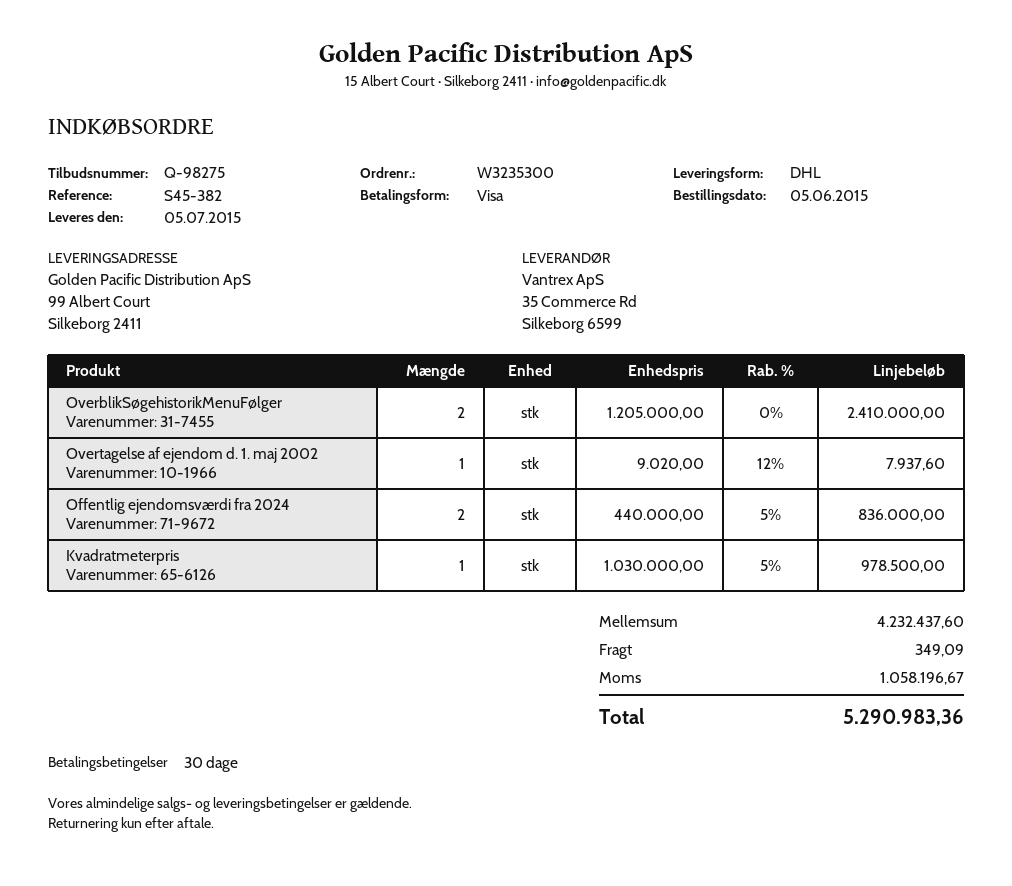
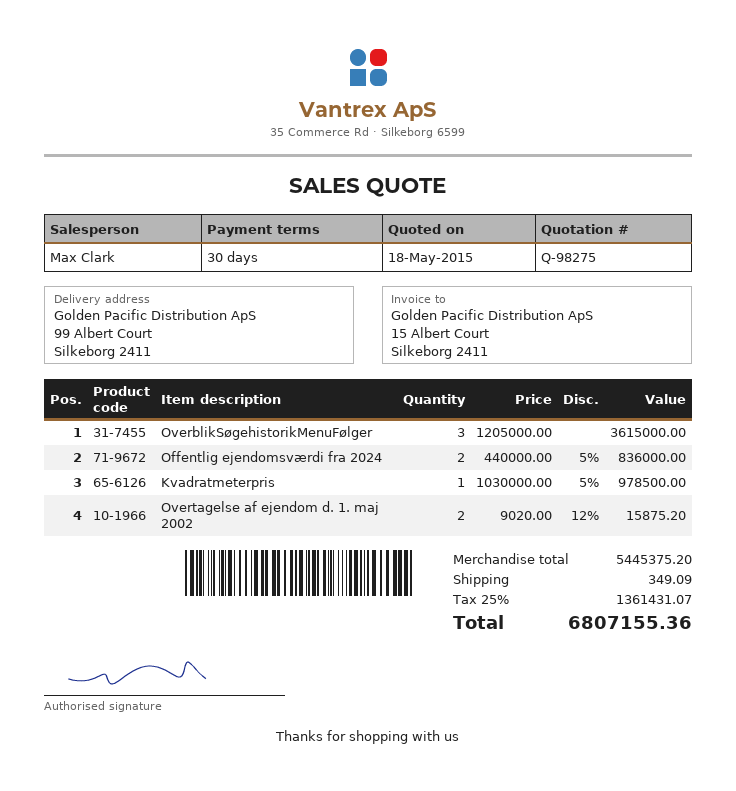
OverblikSøgehistorikMenuFølger: 2 x 1205000.00 = 2410000.00 -> 3 x 1205000.00 = 3615000.00
Overtagelse af ejendom d. 1. maj 2002: 1 x 9020.00 - 12% = 7937.60 -> 2 x 9020.00 - 12% = 15875.20
subtotal: 4232437.60 -> 5445375.20
tax: 1058196.67 -> 1361431.07
total: 5290983.36 -> 6807155.36

